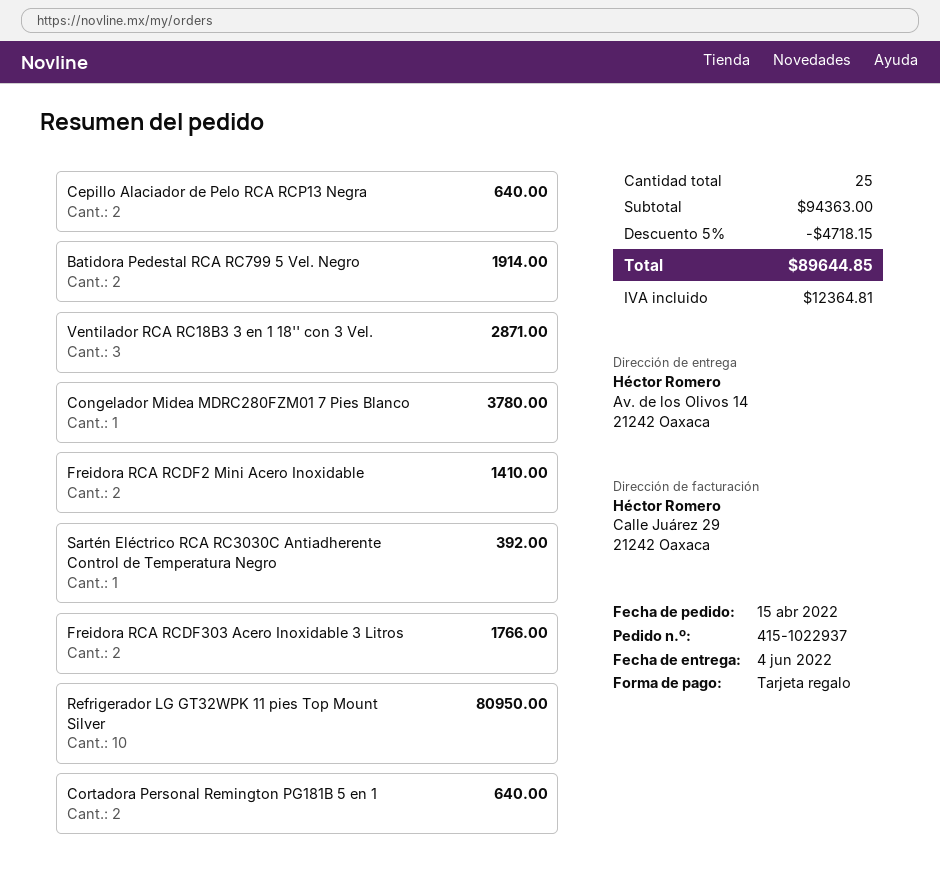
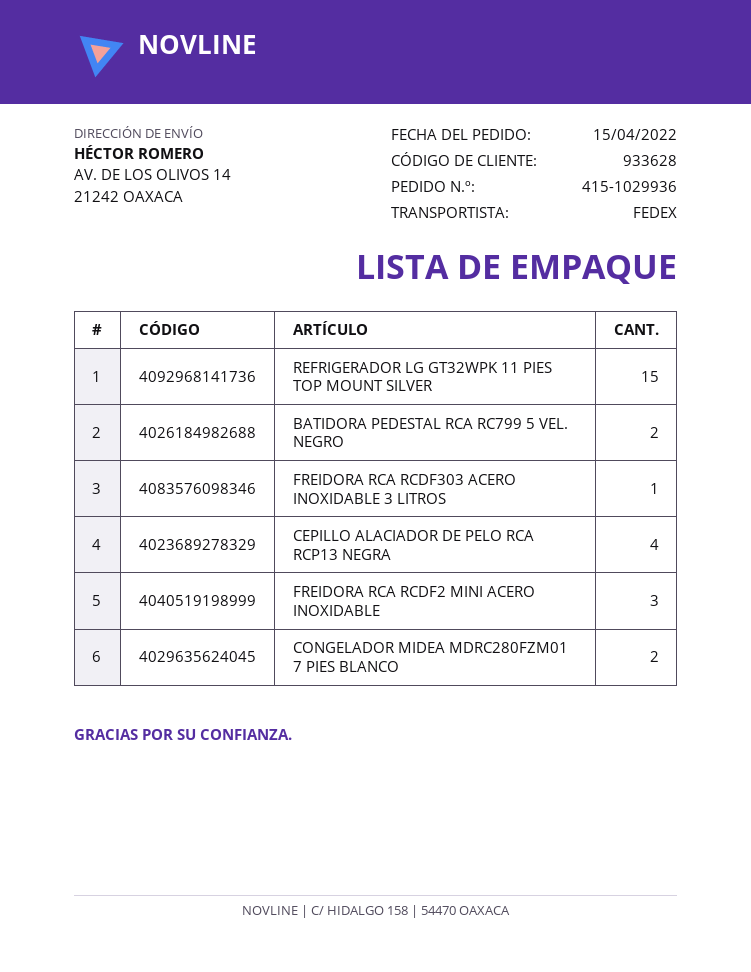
order number: 415-1022937 -> 415-1029936
Cepillo Alaciador de Pelo RCA RCP13 Negra: 2 -> 4
Ventilador RCA RC18B3 3 en 1 18'' con 3 Vel.: 3 -> none
Congelador Midea MDRC280FZM01 7 Pies Blanco: 1 -> 2
Freidora RCA RCDF2 Mini Acero Inoxidable: 2 -> 3
Sartén Eléctrico RCA RC3030C Antiadherente Control de Temperatura Negro: 1 -> none
Freidora RCA RCDF303 Acero Inoxidable 3 Litros: 2 -> 1
Refrigerador LG GT32WPK 11 pies Top Mount Silver: 10 -> 15
Cortadora Personal Remington PG181B 5 en 1: 2 -> none

